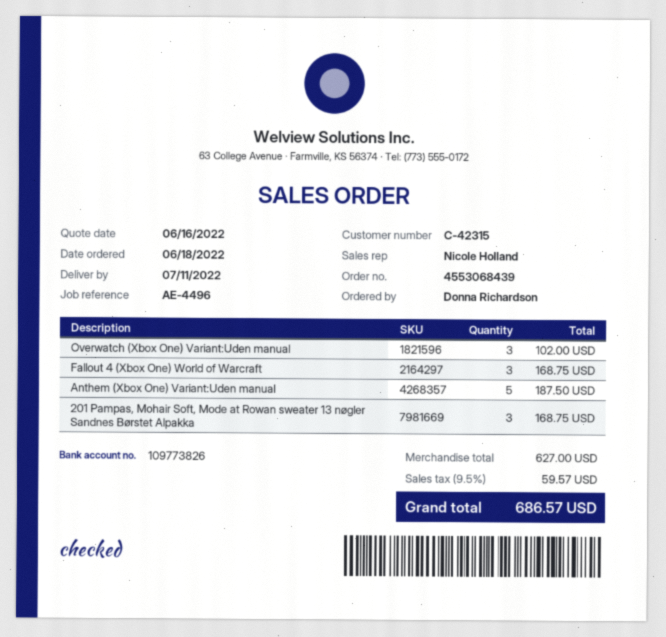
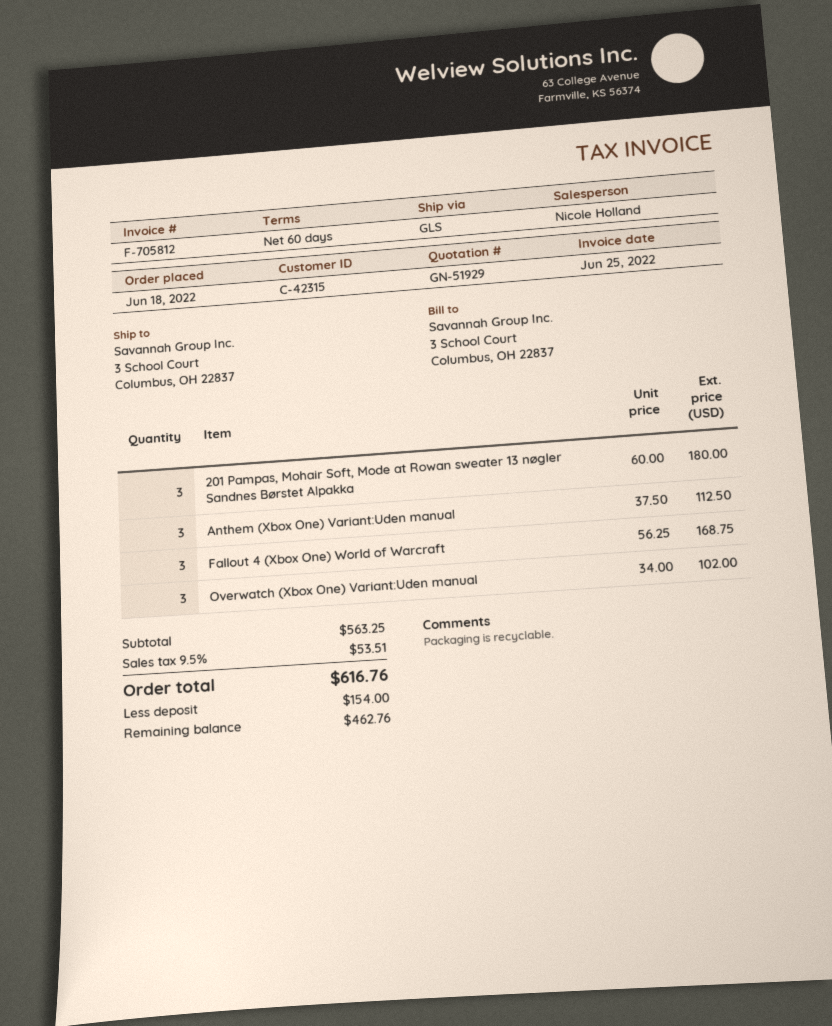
Anthem (Xbox One) Variant:Uden manual: 5 for 187.50 -> 3 for 112.50
201 Pampas, Mohair Soft, Mode at Rowan sweater 13 nøgler Sandnes Børstet Alpakka: 3 for 168.75 -> 3 for 180.00
subtotal: 627.00 -> 563.25
tax: 9.5% = 59.57 -> 9.5% = 53.51
total: 686.57 -> 616.76

